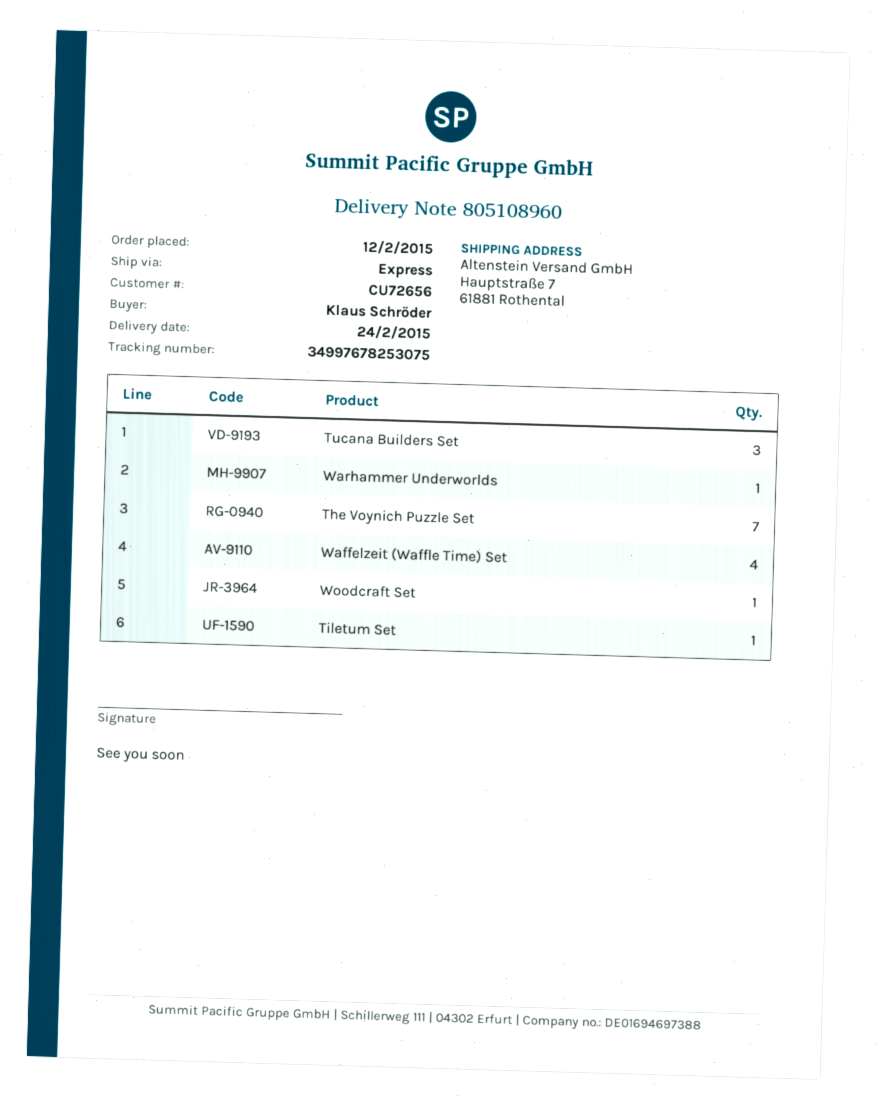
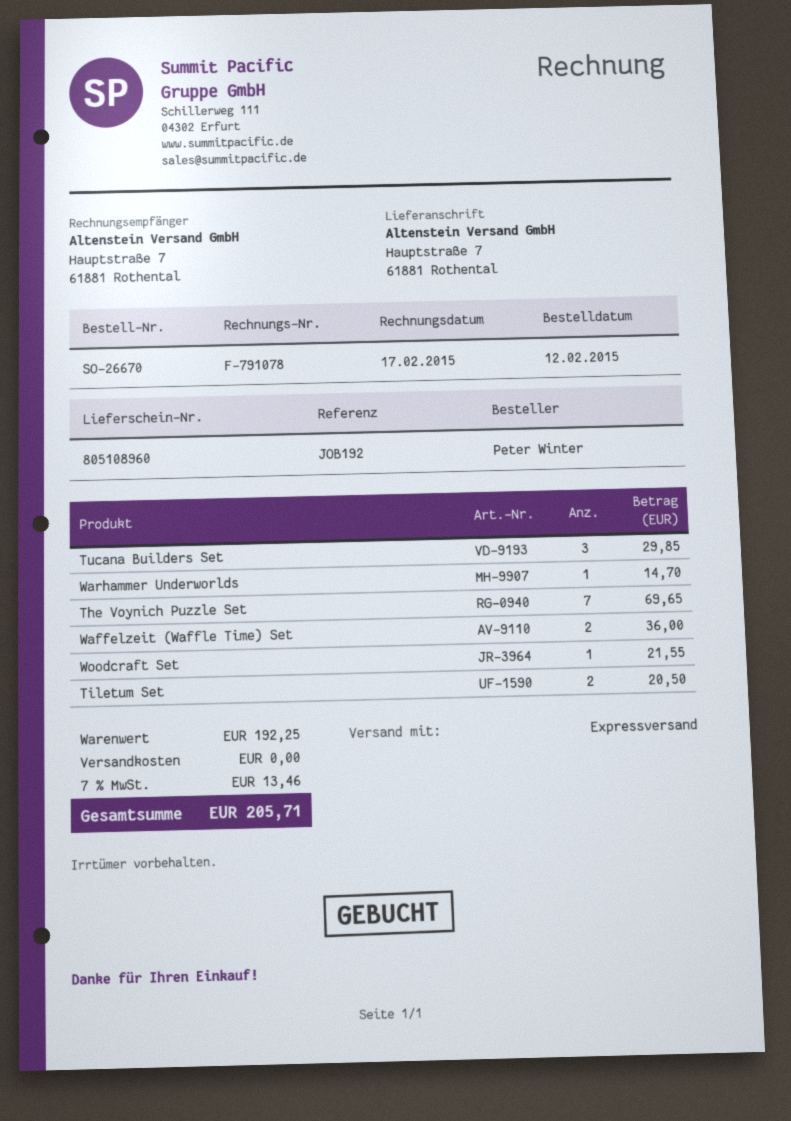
ordered by: Klaus Schröder -> Peter Winter
Waffelzeit (Waffle Time) Set: 4 -> 2
Tiletum Set: 1 -> 2

